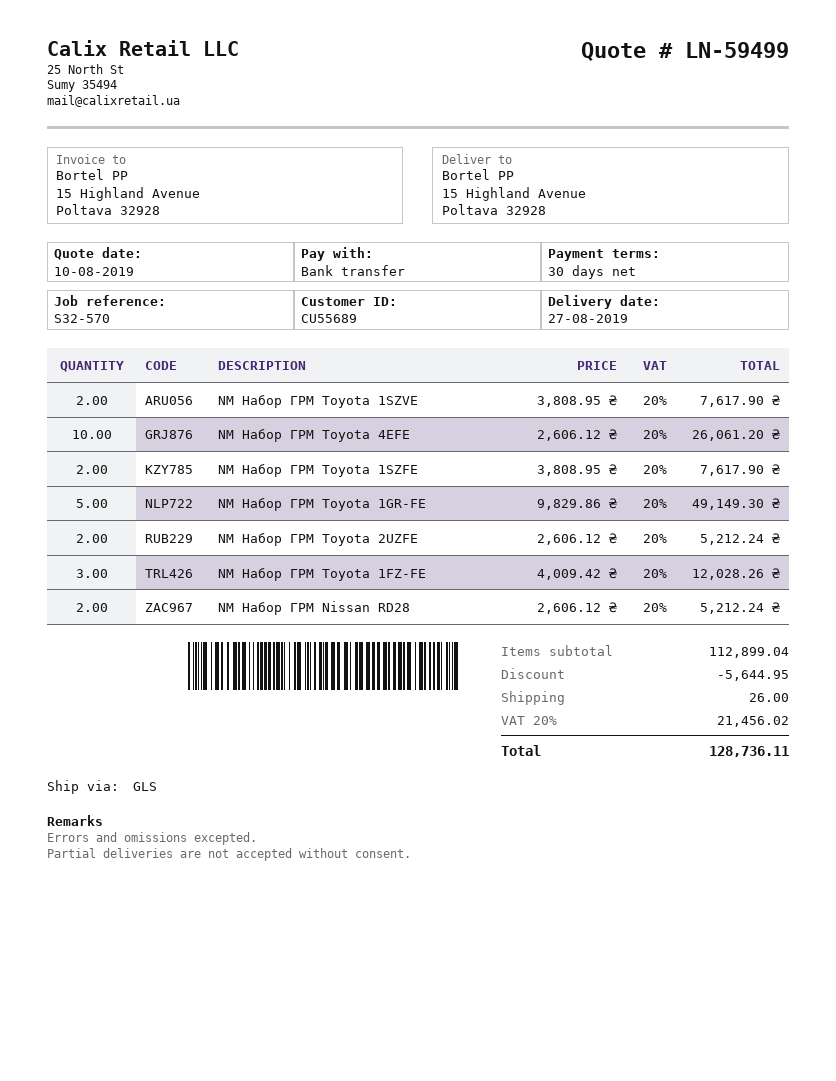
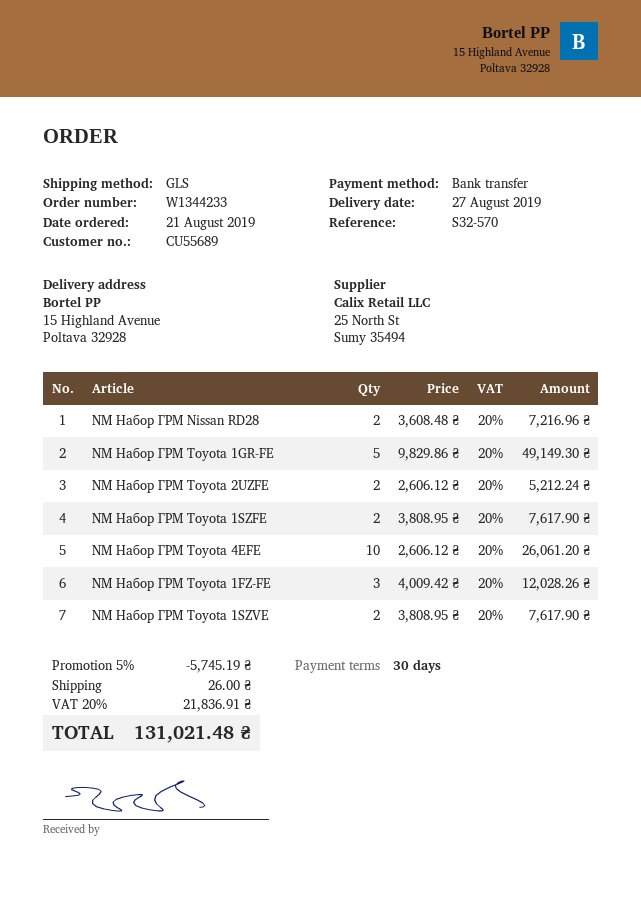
NM Набор ГРМ Nissan RD28: 2 x 2606.12 = 5212.24 -> 2 x 3608.48 = 7216.96
discount: 5644.95 -> 5745.19
tax: 20% = 21456.02 -> 20% = 21836.91
total: 128736.11 -> 131021.48

